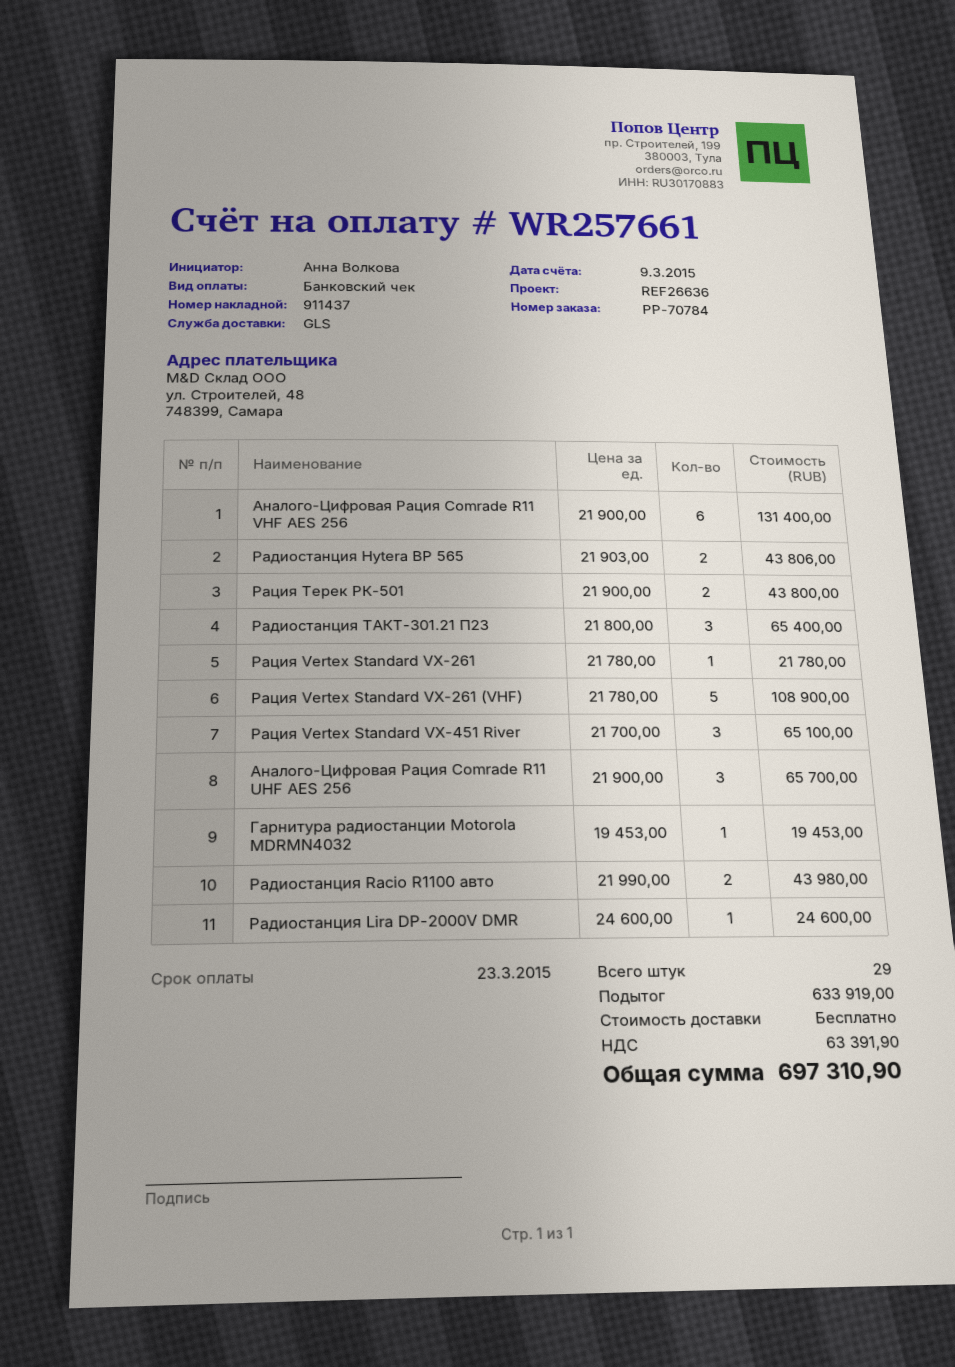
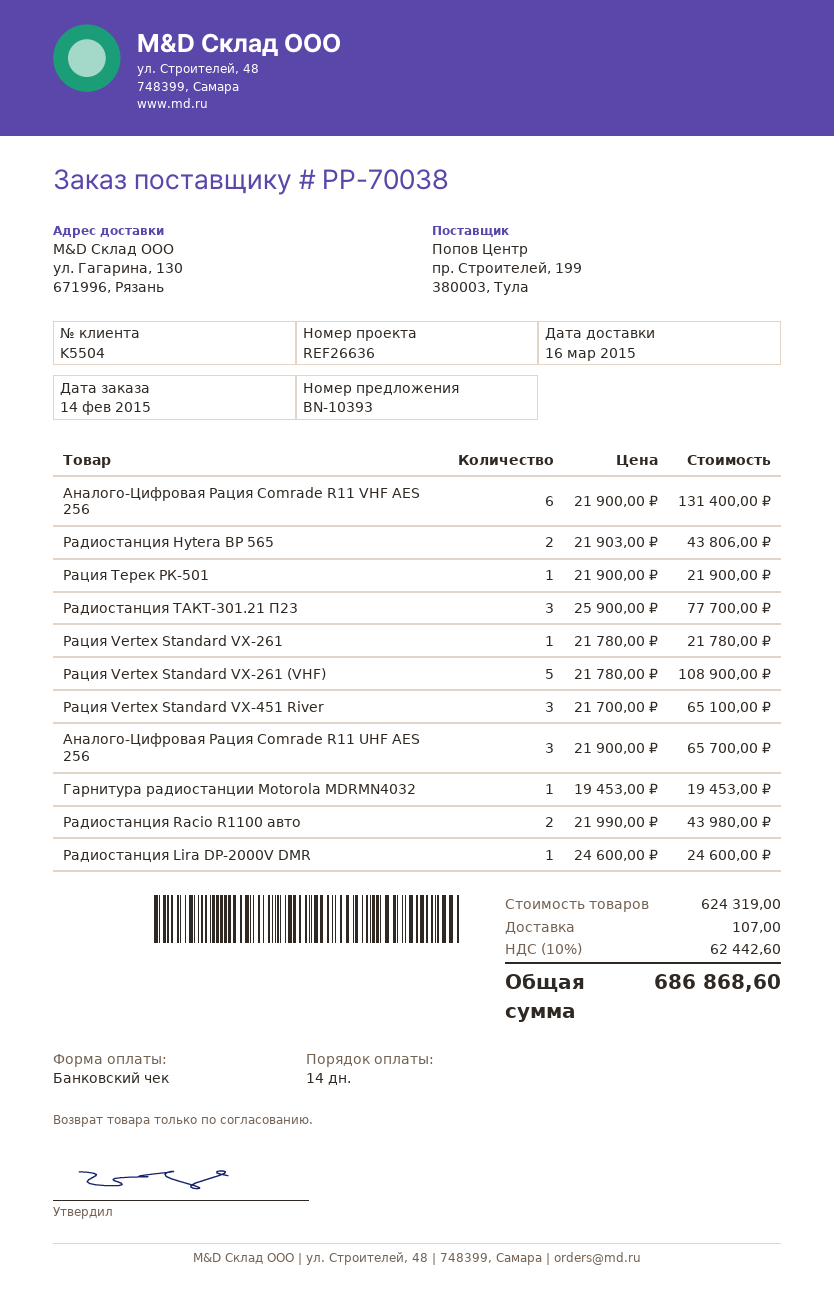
order number: PP-70784 -> PP-70038
Рация Терек РК-501: 2 x 21900.00 = 43800.00 -> 1 x 21900.00 = 21900.00
Радиостанция ТАКТ-301.21 П23: 3 x 21800.00 = 65400.00 -> 3 x 25900.00 = 77700.00
subtotal: 633919.00 -> 624319.00
shipping: 0.00 -> 107.00
tax: 63391.90 -> 62442.60
total: 697310.90 -> 686868.60

